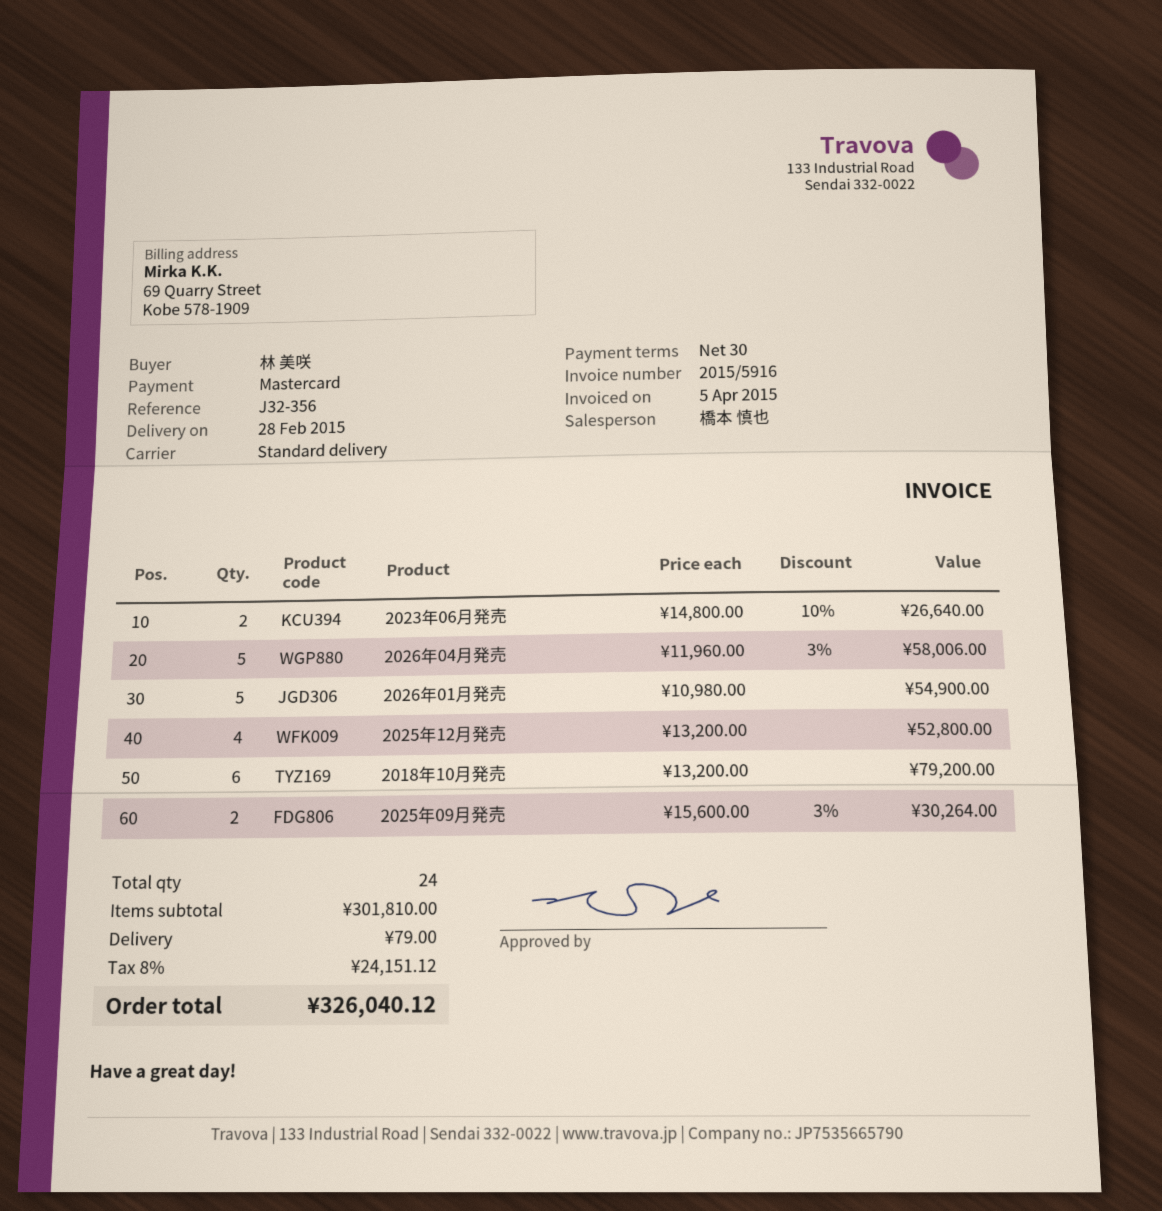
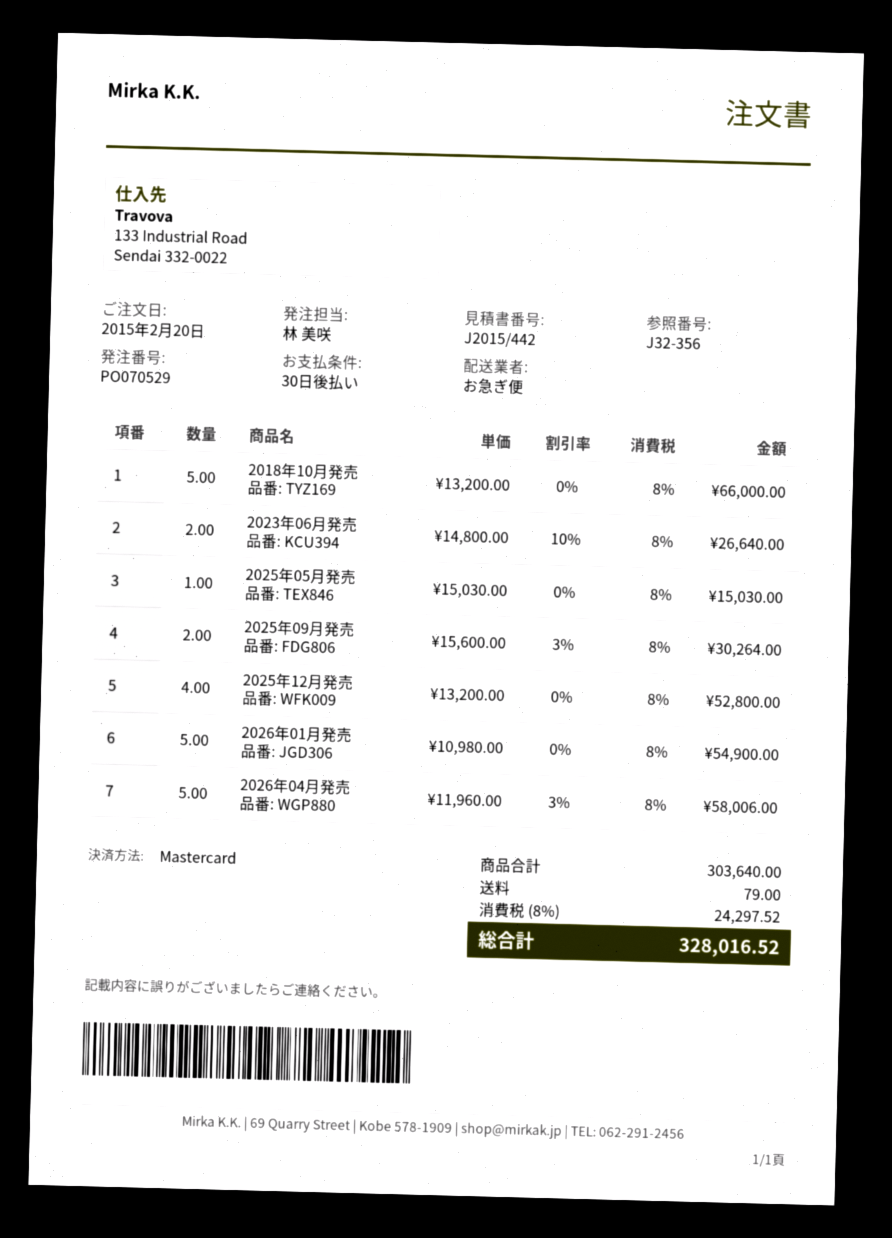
shipping method: standard -> express
2018年10月発売: 6 x 13200.00 = 79200.00 -> 5 x 13200.00 = 66000.00
2025年05月発売: none -> 1 x 15030.00 = 15030.00
subtotal: 301810.00 -> 303640.00
tax: 8% = 24151.12 -> 8% = 24297.52
total: 326040.12 -> 328016.52

